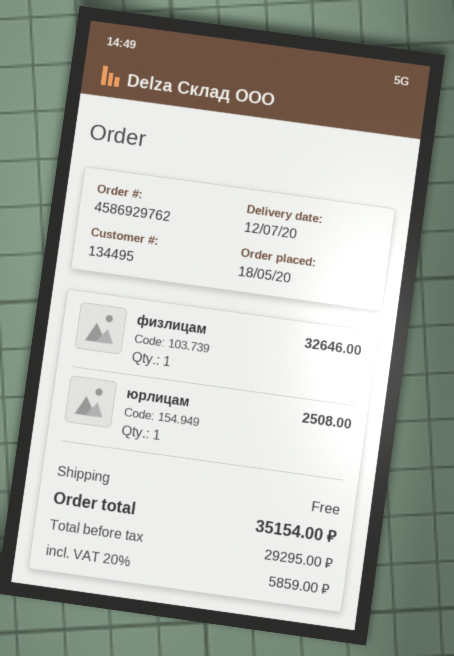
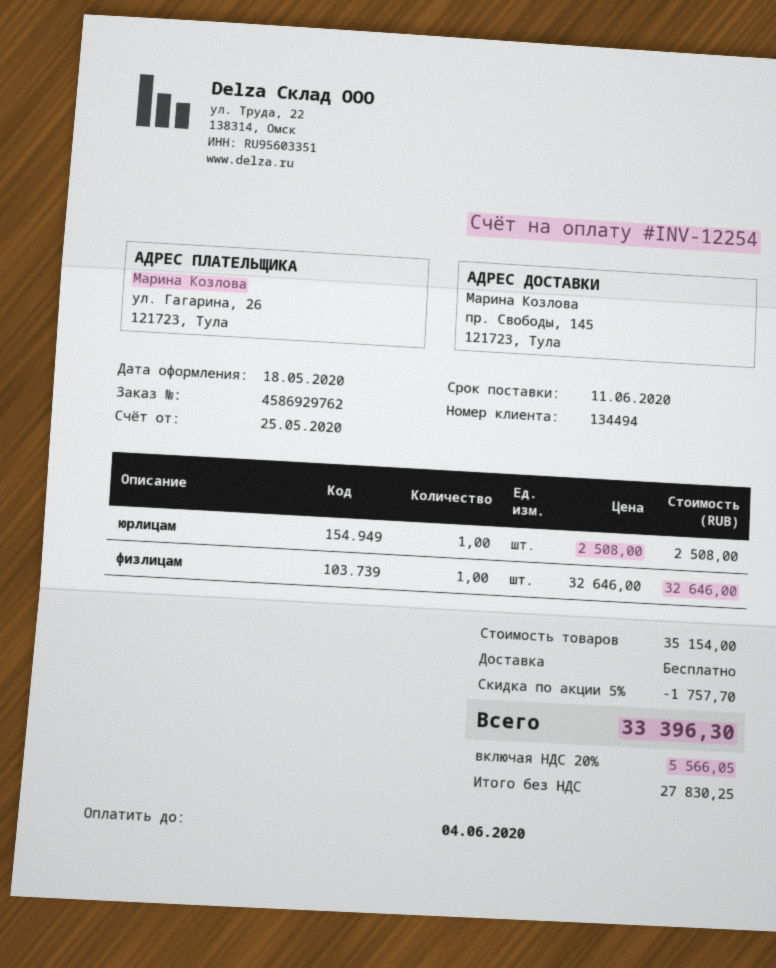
delivery date: 2020-07-12 -> 2020-06-11
customer number: 134495 -> 134494
discount: none -> 5% = 1757.70
net: 29295.00 -> 27830.25
tax: 20% = 5859.00 -> 20% = 5566.05
total: 35154.00 -> 33396.30

